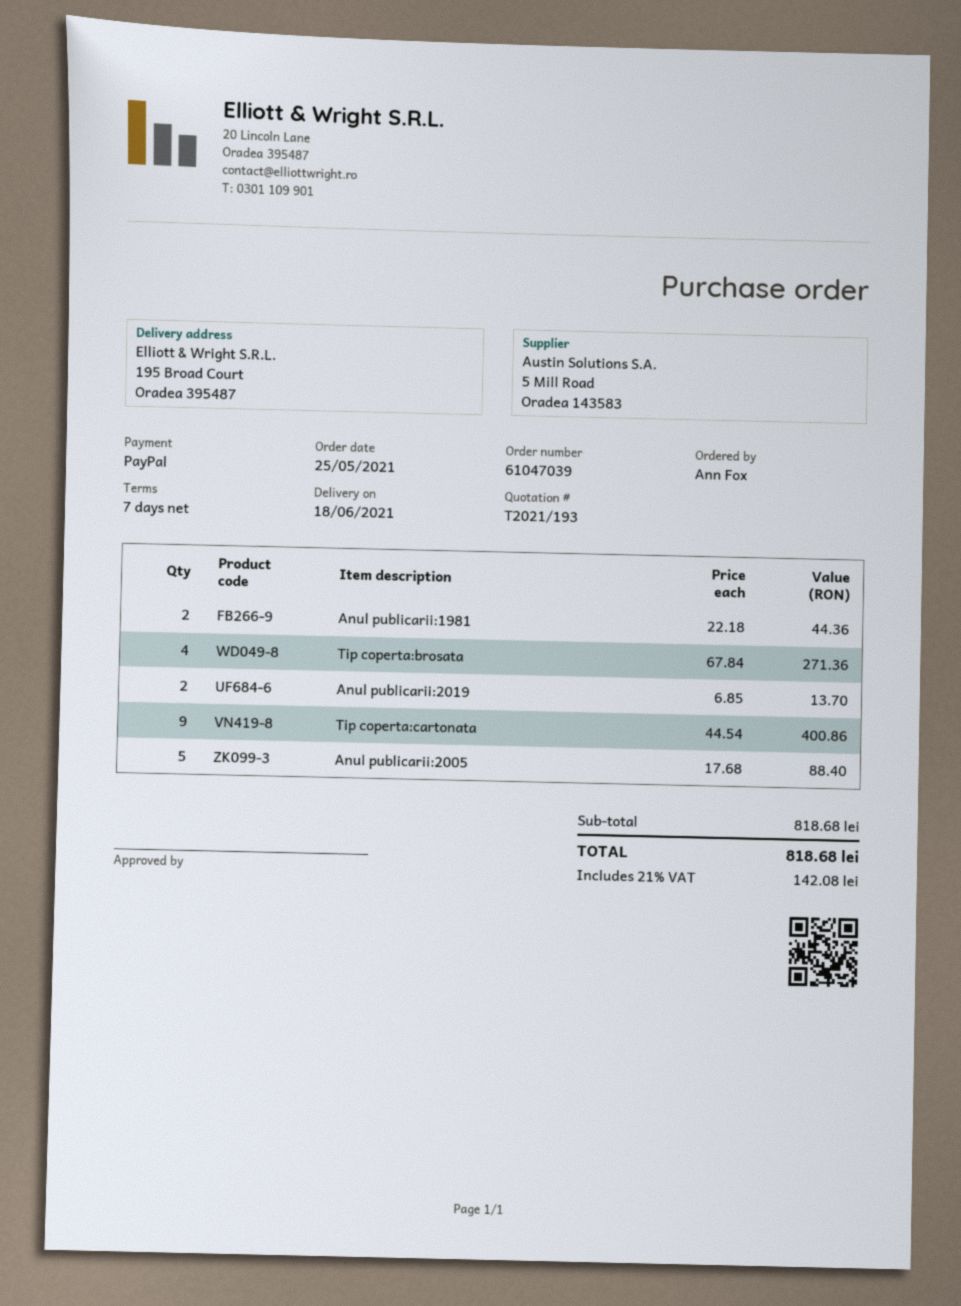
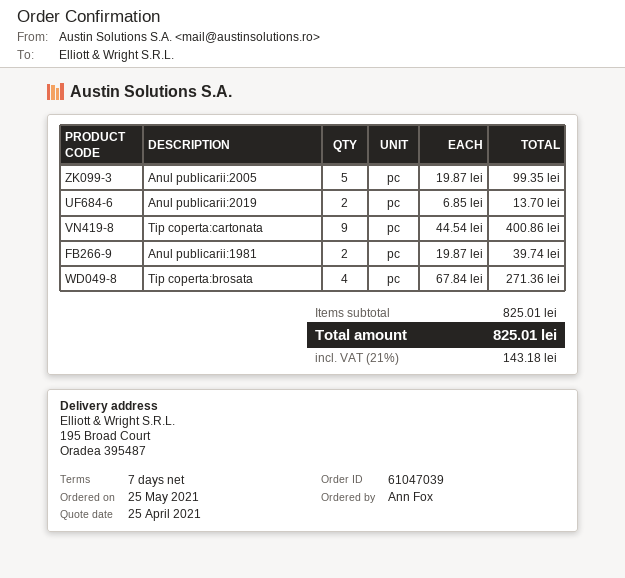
Anul publicarii:1981: 2 x 22.18 = 44.36 -> 2 x 19.87 = 39.74
Anul publicarii:2005: 5 x 17.68 = 88.40 -> 5 x 19.87 = 99.35
subtotal: 818.68 -> 825.01
tax: 21% = 142.08 -> 21% = 143.18
total: 818.68 -> 825.01

